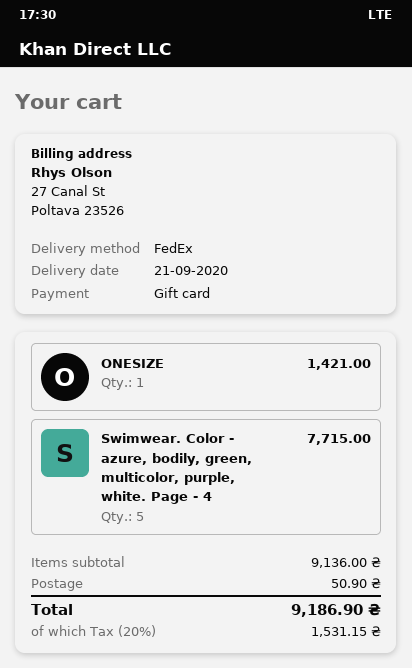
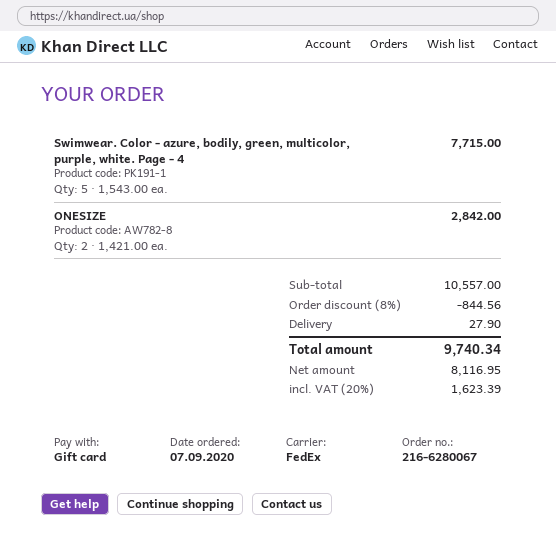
ONESIZE: 1 for 1421.00 -> 2 for 2842.00
subtotal: 9136.00 -> 10557.00
discount: none -> 8% = 844.56
shipping: 50.90 -> 27.90
tax: 20% = 1531.15 -> 20% = 1623.39
total: 9186.90 -> 9740.34

